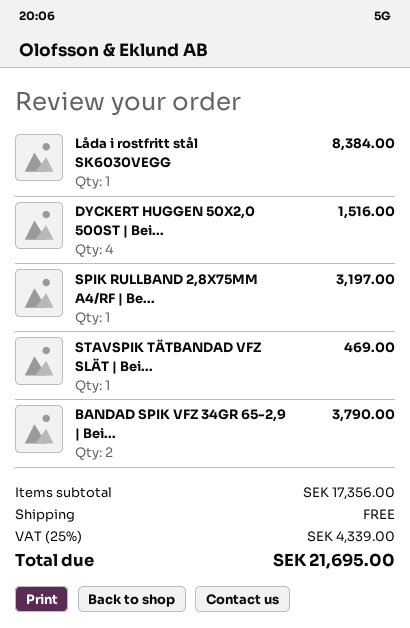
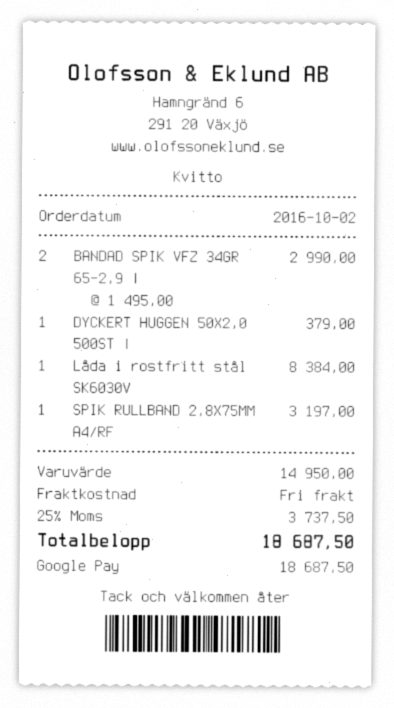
DYCKERT HUGGEN 50X2,0 500ST | Bei...: 4 for 1516.00 -> 1 for 379.00
STAVSPIK TÄTBANDAD VFZ SLÄT | Bei...: 1 for 469.00 -> none
BANDAD SPIK VFZ 34GR 65-2,9 | Bei...: 2 for 3790.00 -> 2 for 2990.00
subtotal: 17356.00 -> 14950.00
tax: 25% = 4339.00 -> 25% = 3737.50
total: 21695.00 -> 18687.50

